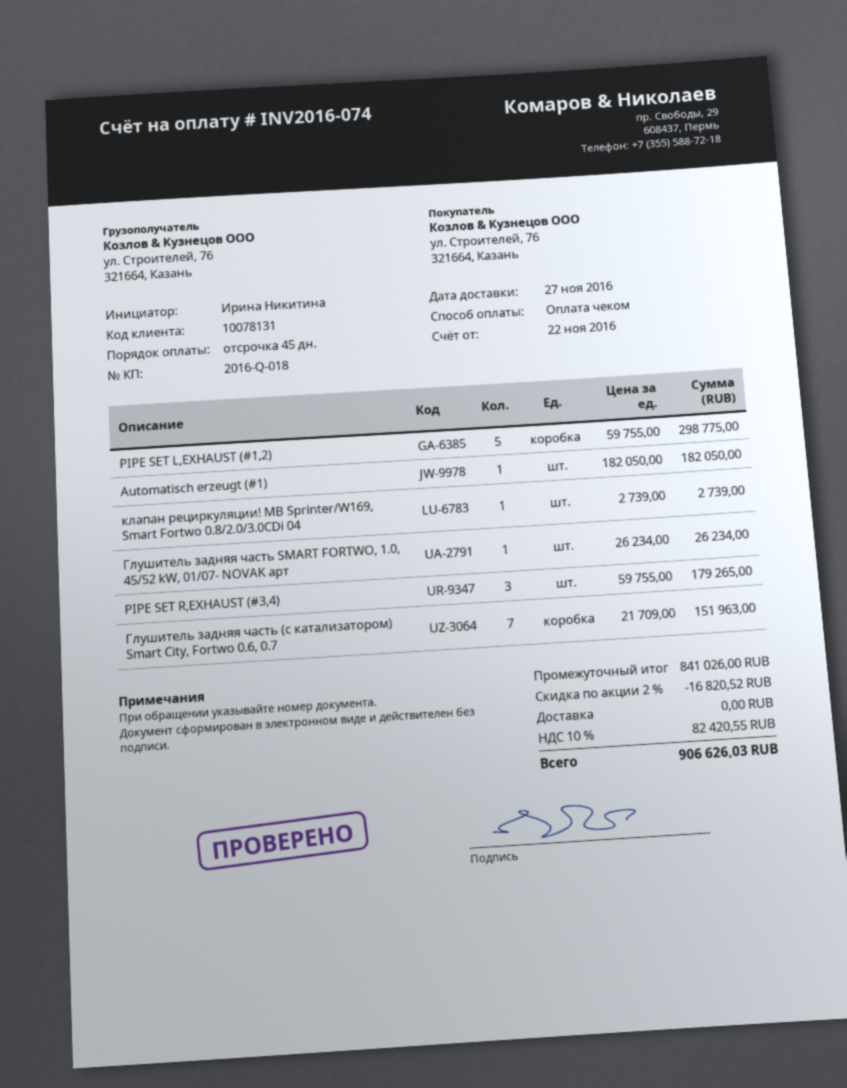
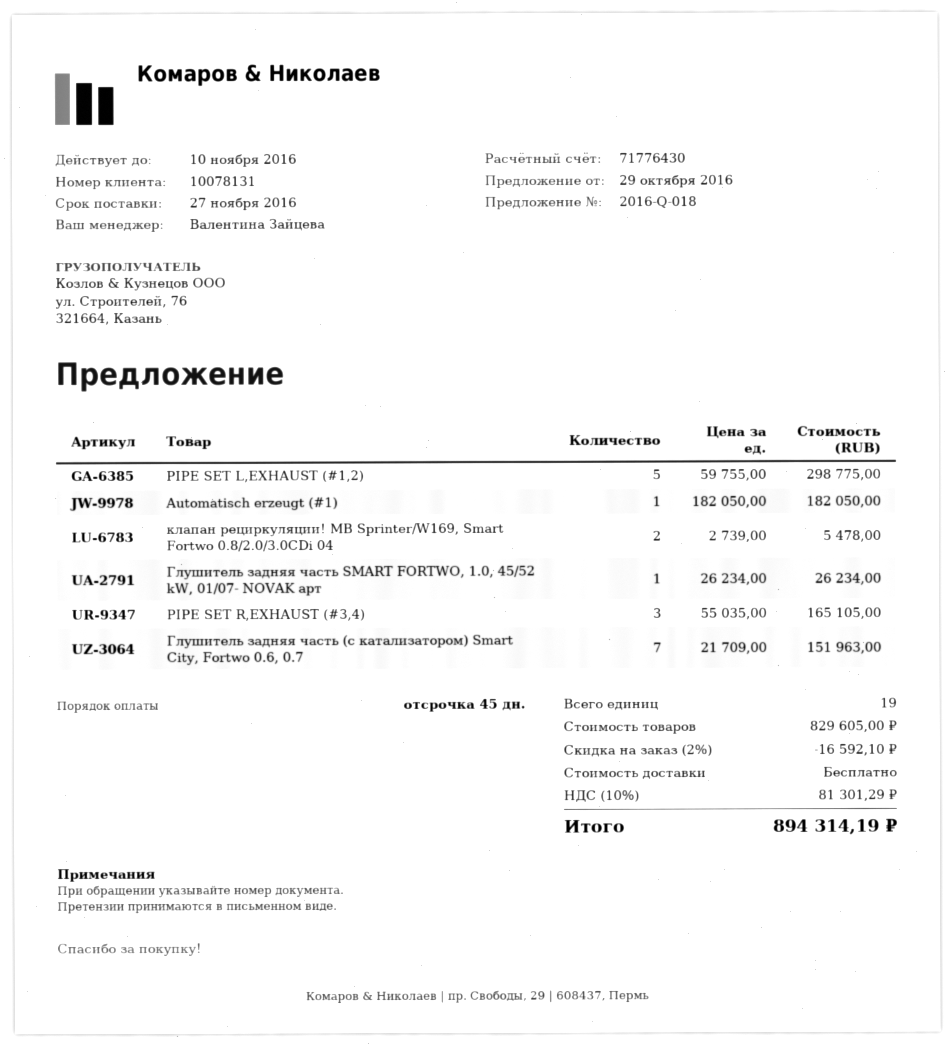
клапан рециркуляции! MB Sprinter/W169, Smart Fortwo 0.8/2.0/3.0CDi 04: 1 x 2739.00 = 2739.00 -> 2 x 2739.00 = 5478.00
PIPE SET R,EXHAUST (#3,4): 3 x 59755.00 = 179265.00 -> 3 x 55035.00 = 165105.00
subtotal: 841026.00 -> 829605.00
discount: 2% = 16820.52 -> 2% = 16592.10
tax: 10% = 82420.55 -> 10% = 81301.29
total: 906626.03 -> 894314.19

